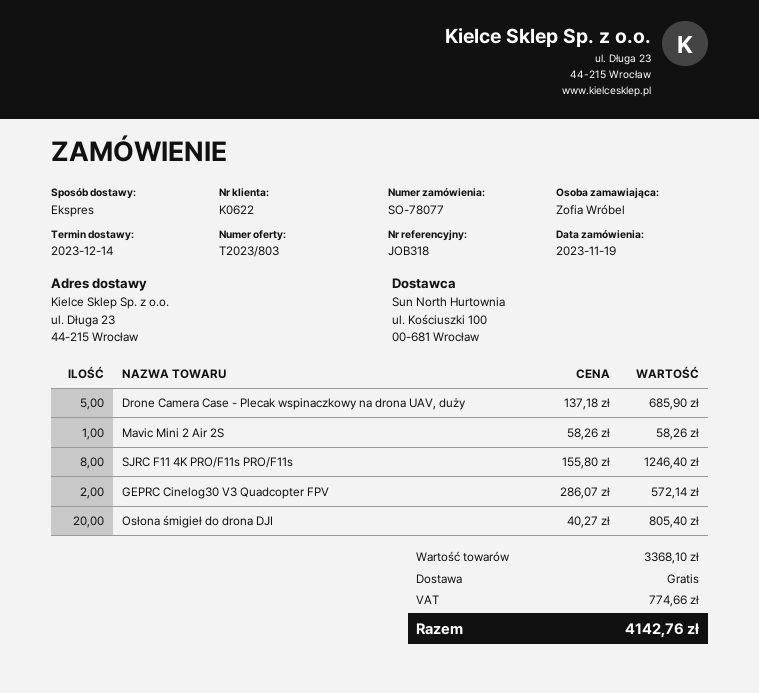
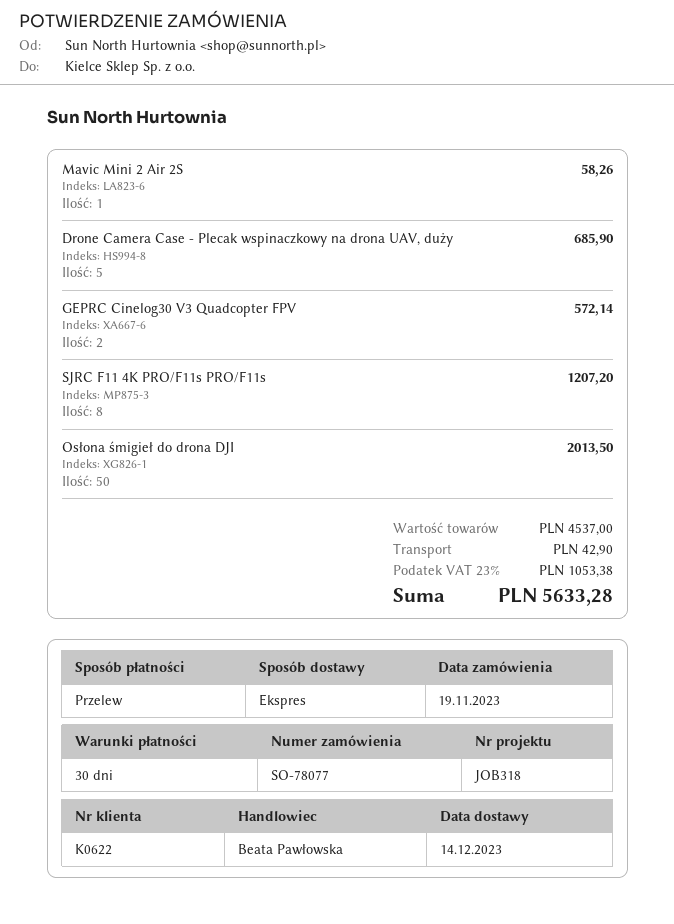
SJRC F11 4K PRO/F11s PRO/F11s: 8 for 1246.40 -> 8 for 1207.20
Osłona śmigieł do drona DJI: 20 for 805.40 -> 50 for 2013.50
subtotal: 3368.10 -> 4537.00
shipping: 0.00 -> 42.90
tax: 774.66 -> 1053.38
total: 4142.76 -> 5633.28

